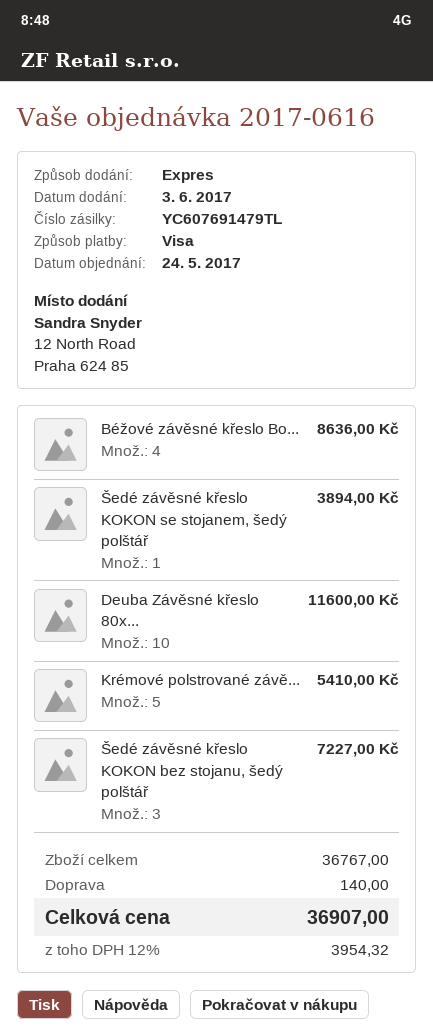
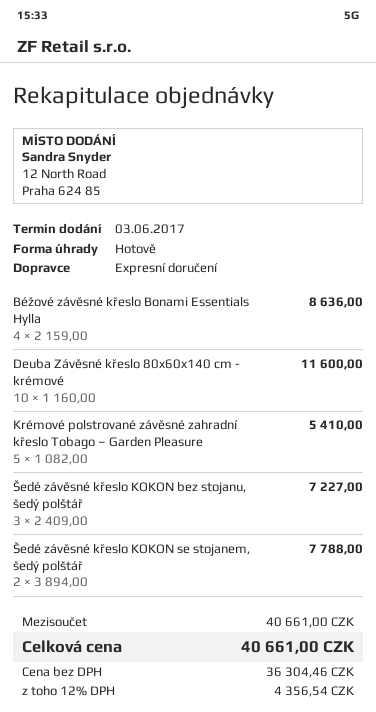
payment method: Visa -> cash
Šedé závěsné křeslo KOKON se stojanem, šedý polštář: 1 for 3894.00 -> 2 for 7788.00
subtotal: 36767.00 -> 40661.00
shipping: 140.00 -> none
tax: 12% = 3954.32 -> 12% = 4356.54
total: 36907.00 -> 40661.00

